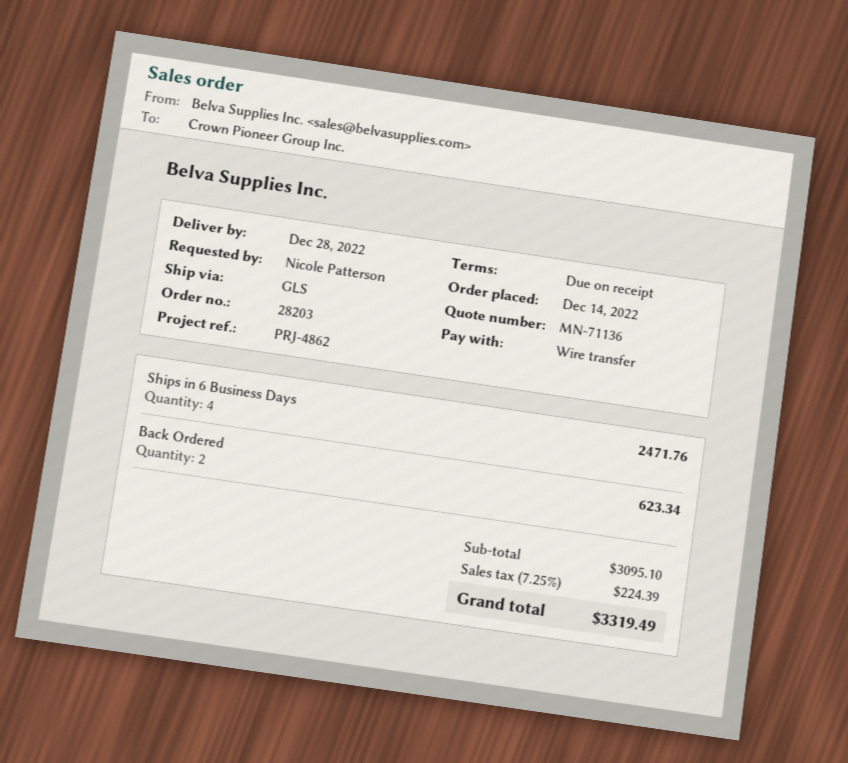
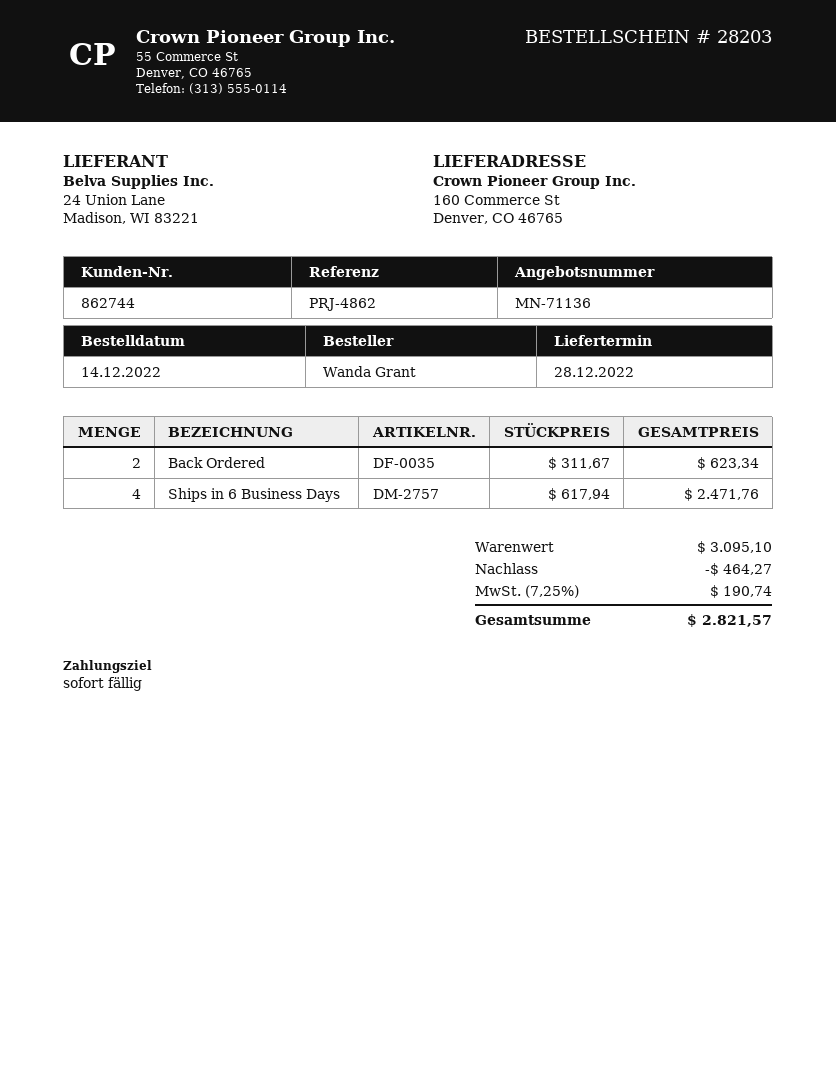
ordered by: Nicole Patterson -> Wanda Grant
discount: none -> 464.27
tax: 7.25% = 224.39 -> 7.25% = 190.74
total: 3319.49 -> 2821.57

